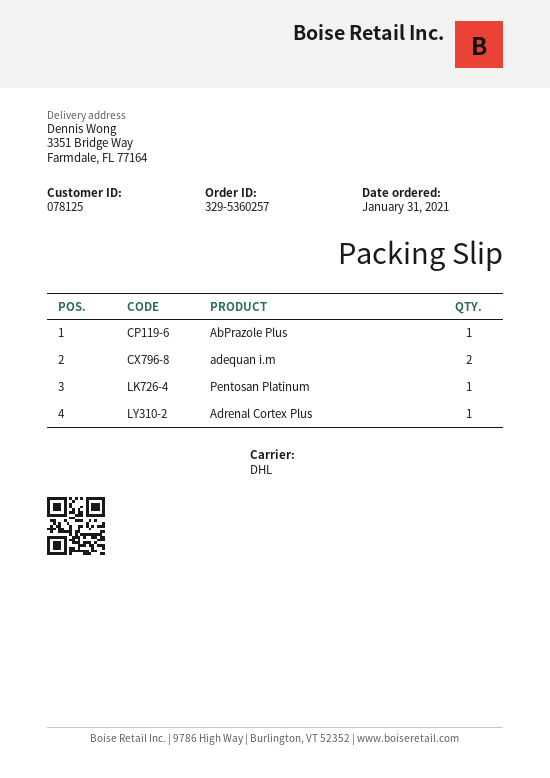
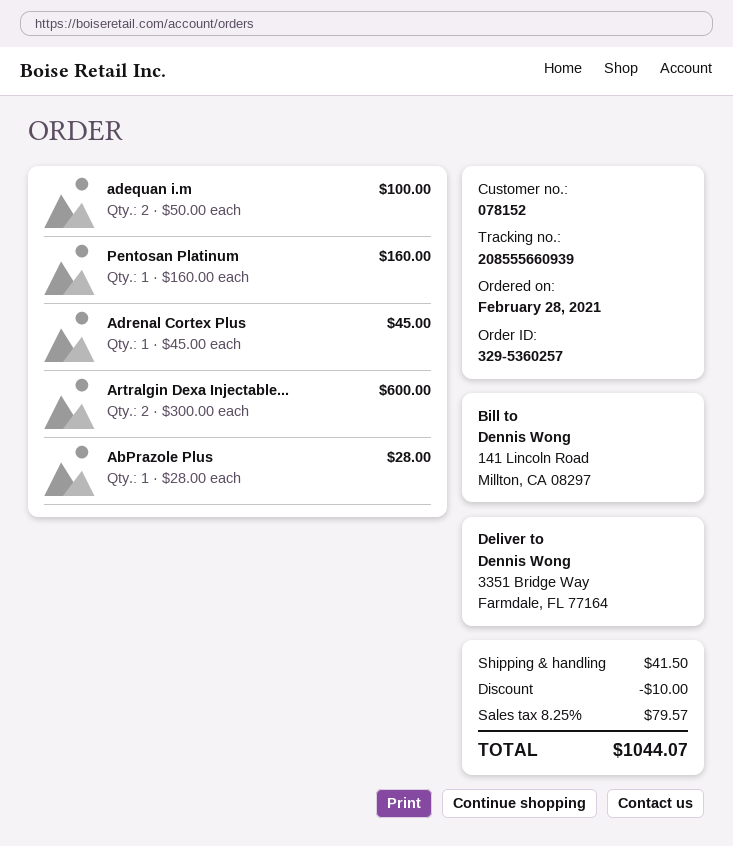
order date: 2021-01-31 -> 2021-02-28
customer number: 078125 -> 078152
Artralgin Dexa Injectable...: none -> 2

